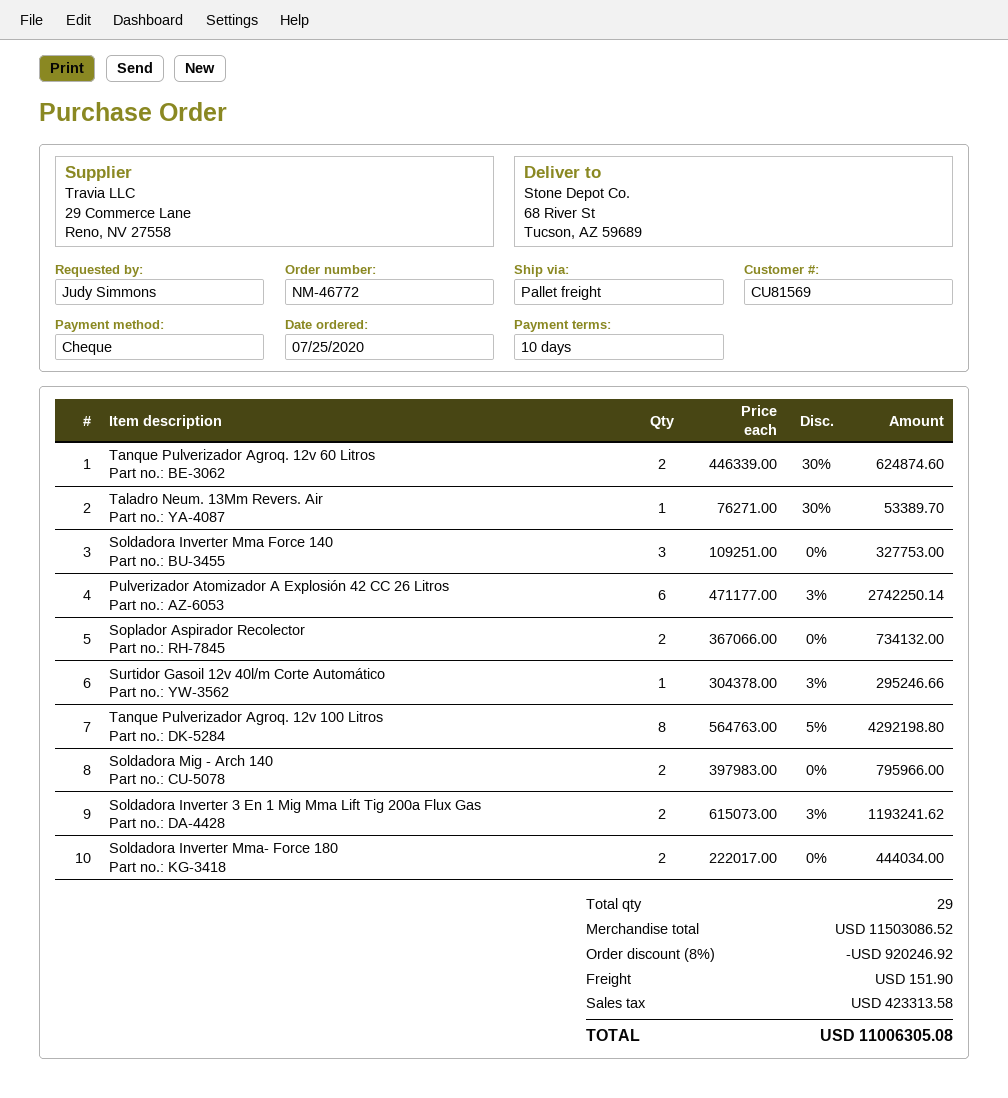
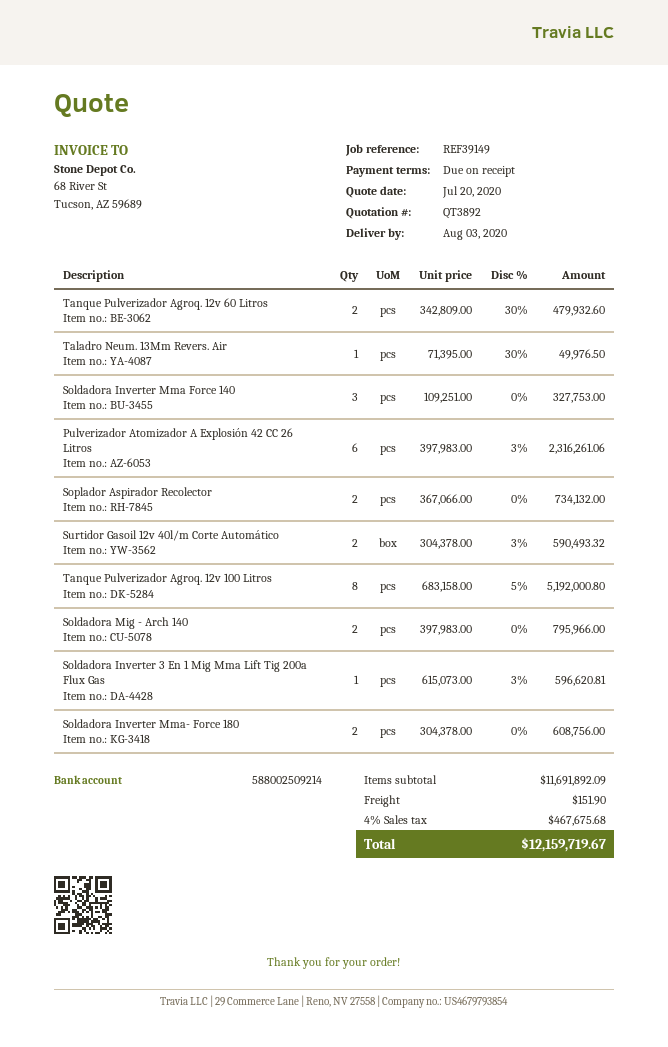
payment terms: 10 days -> on receipt
Tanque Pulverizador Agroq. 12v 60 Litros: 2 x 446339.00 - 30% = 624874.60 -> 2 x 342809.00 - 30% = 479932.60
Taladro Neum. 13Mm Revers. Air: 1 x 76271.00 - 30% = 53389.70 -> 1 x 71395.00 - 30% = 49976.50
Pulverizador Atomizador A Explosión 42 CC 26 Litros: 6 x 471177.00 - 3% = 2742250.14 -> 6 x 397983.00 - 3% = 2316261.06
Surtidor Gasoil 12v 40l/m Corte Automático: 1 x 304378.00 - 3% = 295246.66 -> 2 x 304378.00 - 3% = 590493.32
Tanque Pulverizador Agroq. 12v 100 Litros: 8 x 564763.00 - 5% = 4292198.80 -> 8 x 683158.00 - 5% = 5192000.80
Soldadora Inverter 3 En 1 Mig Mma Lift Tig 200a Flux Gas: 2 x 615073.00 - 3% = 1193241.62 -> 1 x 615073.00 - 3% = 596620.81
Soldadora Inverter Mma- Force 180: 2 x 222017.00 = 444034.00 -> 2 x 304378.00 = 608756.00
subtotal: 11503086.52 -> 11691892.09
discount: 8% = 920246.92 -> none
tax: 423313.58 -> 467675.68
total: 11006305.08 -> 12159719.67

